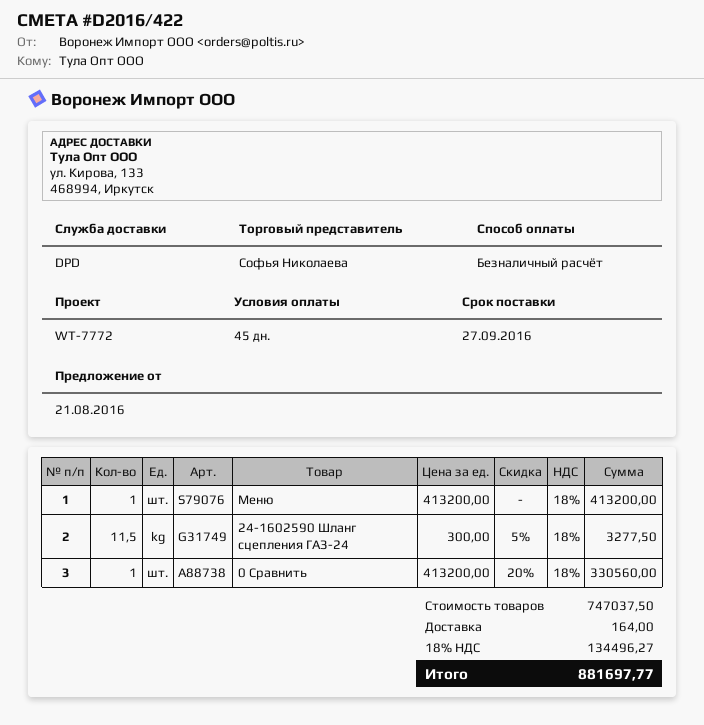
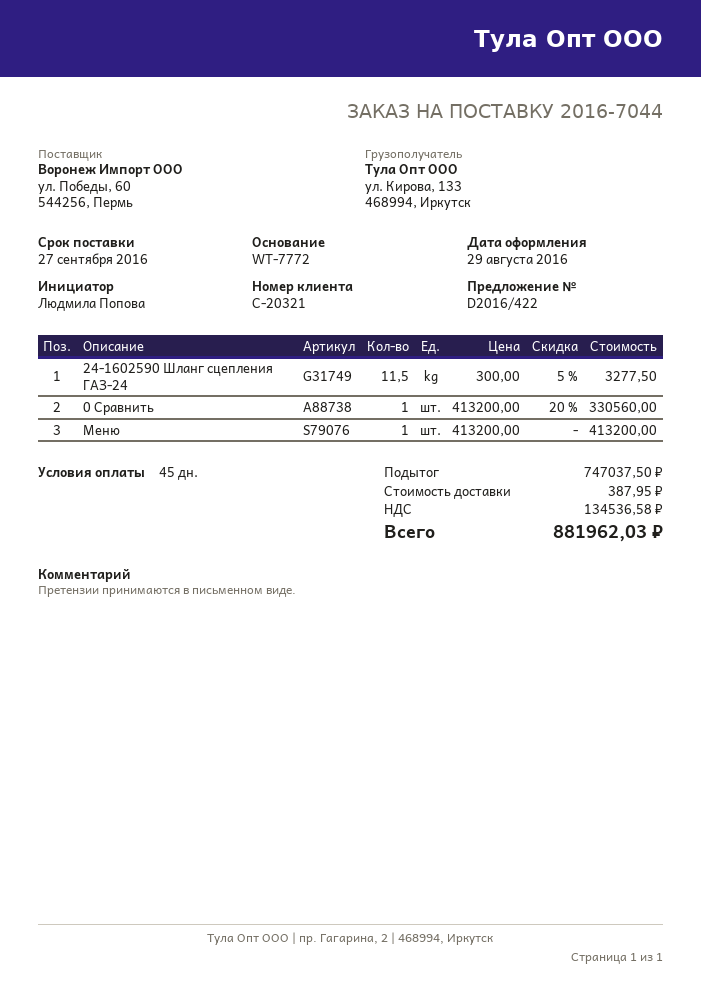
shipping: 164.00 -> 387.95
tax: 134496.27 -> 134536.58
total: 881697.77 -> 881962.03

